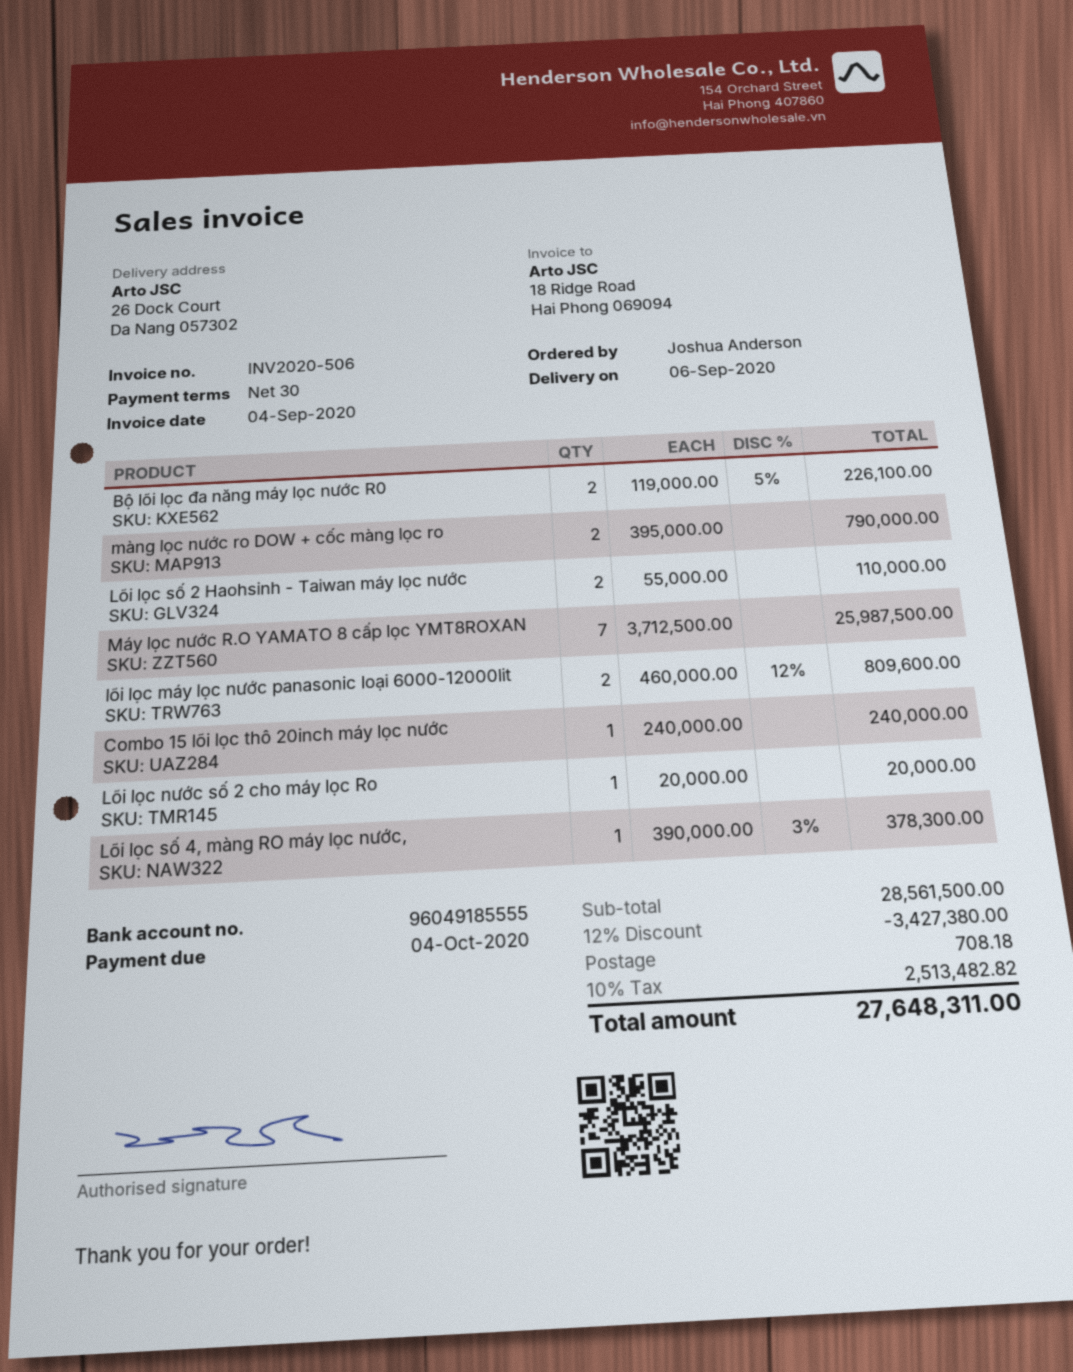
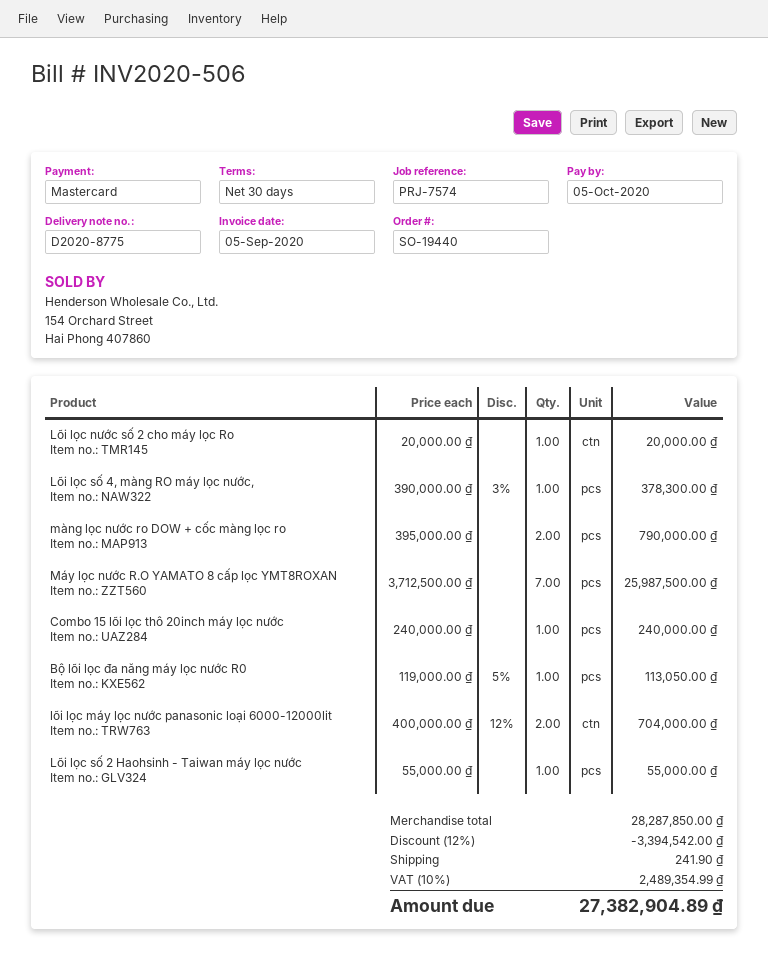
invoice date: 2020-09-04 -> 2020-09-05
due date: 2020-10-04 -> 2020-10-05
Bộ lõi lọc đa năng máy lọc nước R0: 2 x 119000.00 - 5% = 226100.00 -> 1 x 119000.00 - 5% = 113050.00
Lõi lọc số 2 Haohsinh - Taiwan máy lọc nước: 2 x 55000.00 = 110000.00 -> 1 x 55000.00 = 55000.00
lõi lọc máy lọc nước panasonic loại 6000-12000lit: 2 x 460000.00 - 12% = 809600.00 -> 2 x 400000.00 - 12% = 704000.00
subtotal: 28561500.00 -> 28287850.00
discount: 12% = 3427380.00 -> 12% = 3394542.00
shipping: 708.18 -> 241.90
tax: 10% = 2513482.82 -> 10% = 2489354.99
total: 27648311.00 -> 27382904.89

